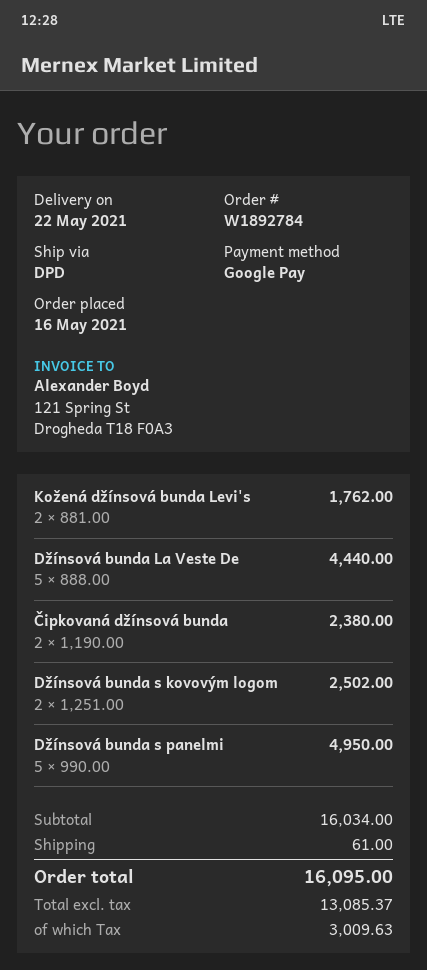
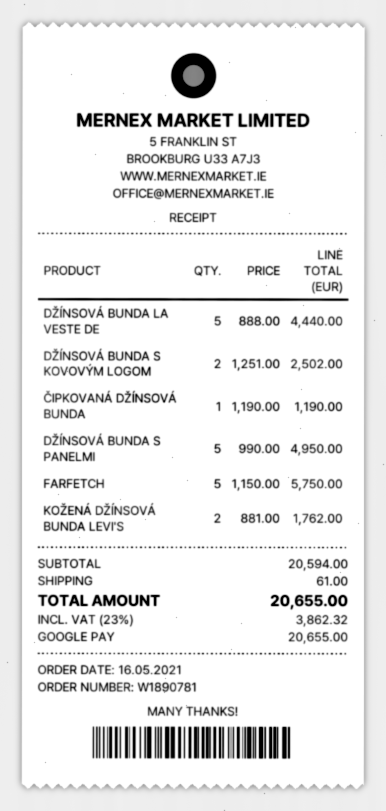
order number: W1892784 -> W1890781
Čipkovaná džínsová bunda: 2 x 1190.00 = 2380.00 -> 1 x 1190.00 = 1190.00
FARFETCH: none -> 5 x 1150.00 = 5750.00
subtotal: 16034.00 -> 20594.00
tax: 3009.63 -> 3862.32
total: 16095.00 -> 20655.00

